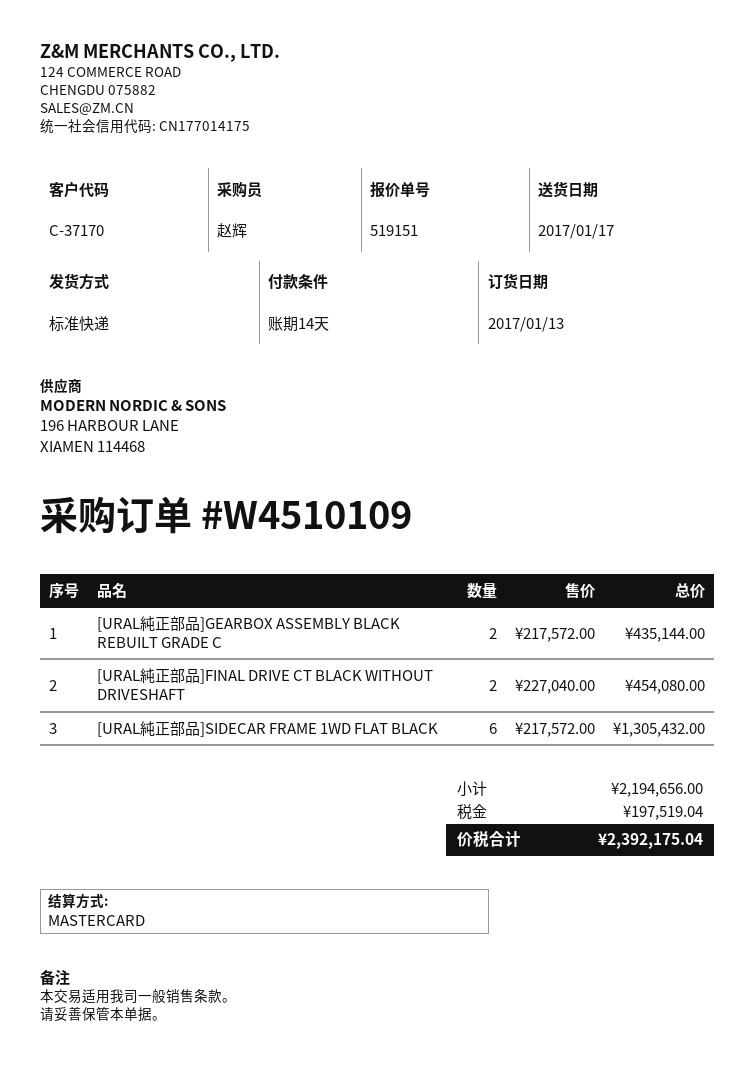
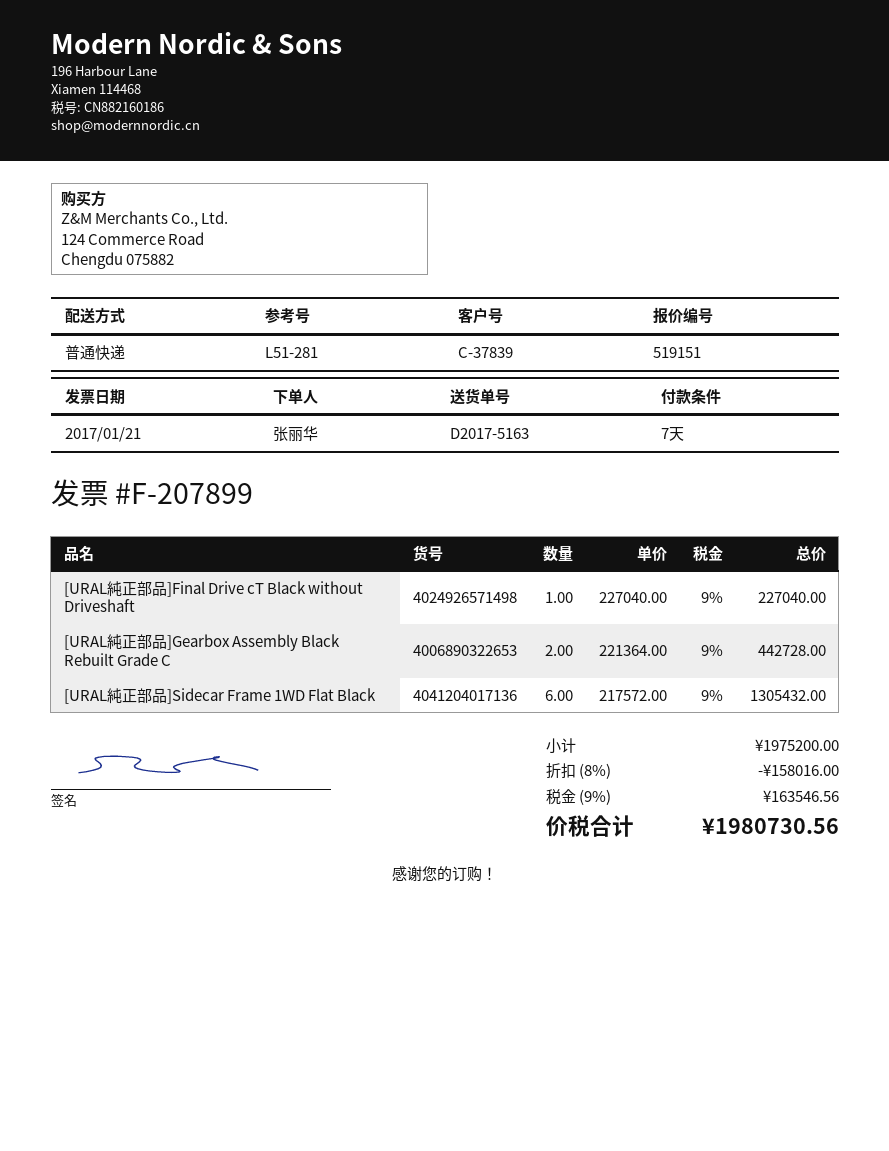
payment terms: 14 days -> 7 days
customer number: C-37170 -> C-37839
ordered by: 赵辉 -> 张丽华
[URAL純正部品]GEARBOX ASSEMBLY BLACK REBUILT GRADE C: 2 x 217572.00 = 435144.00 -> 2 x 221364.00 = 442728.00
[URAL純正部品]FINAL DRIVE CT BLACK WITHOUT DRIVESHAFT: 2 x 227040.00 = 454080.00 -> 1 x 227040.00 = 227040.00
subtotal: 2194656.00 -> 1975200.00
discount: none -> 8% = 158016.00
tax: 197519.04 -> 163546.56
total: 2392175.04 -> 1980730.56

